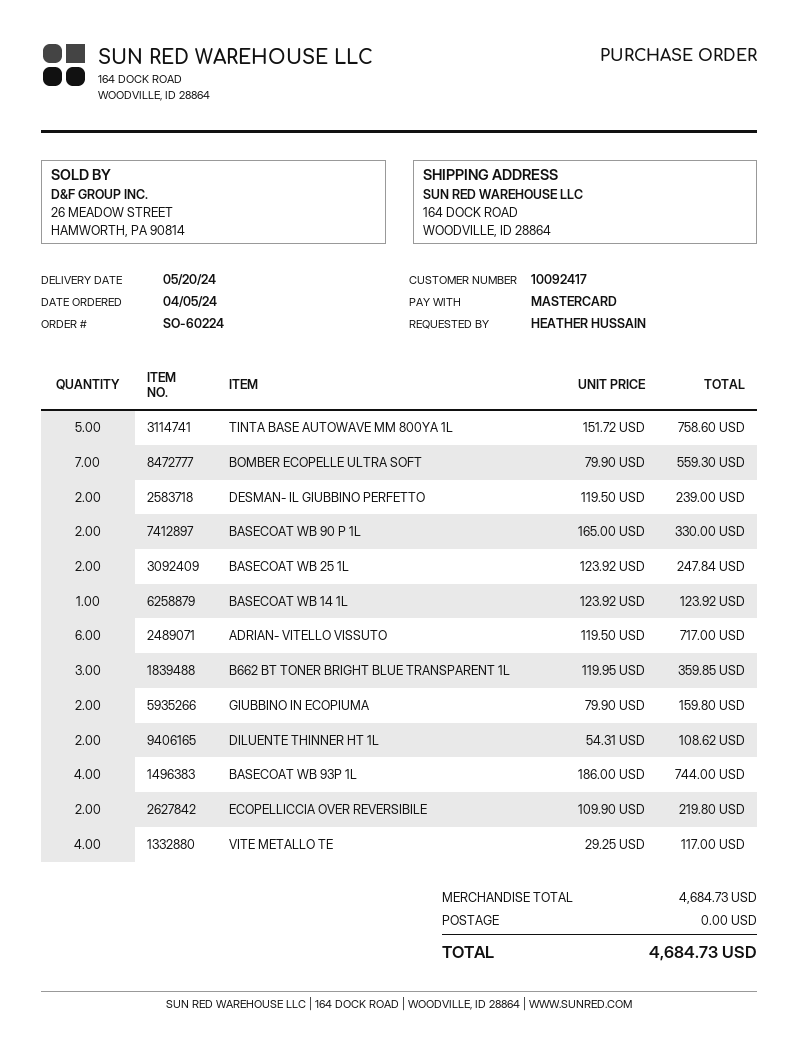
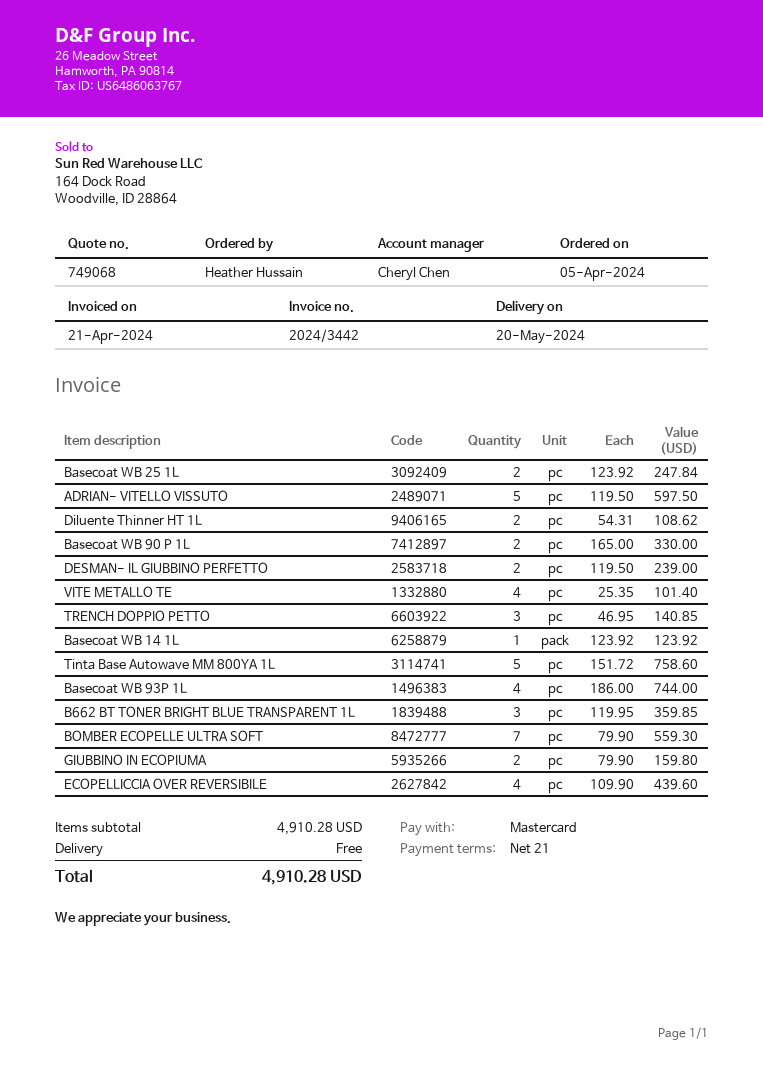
ADRIAN- VITELLO VISSUTO: 6 x 119.50 = 717.00 -> 5 x 119.50 = 597.50
ECOPELLICCIA OVER REVERSIBILE: 2 x 109.90 = 219.80 -> 4 x 109.90 = 439.60
VITE METALLO TE: 4 x 29.25 = 117.00 -> 4 x 25.35 = 101.40
TRENCH DOPPIO PETTO: none -> 3 x 46.95 = 140.85
subtotal: 4684.73 -> 4910.28
total: 4684.73 -> 4910.28

